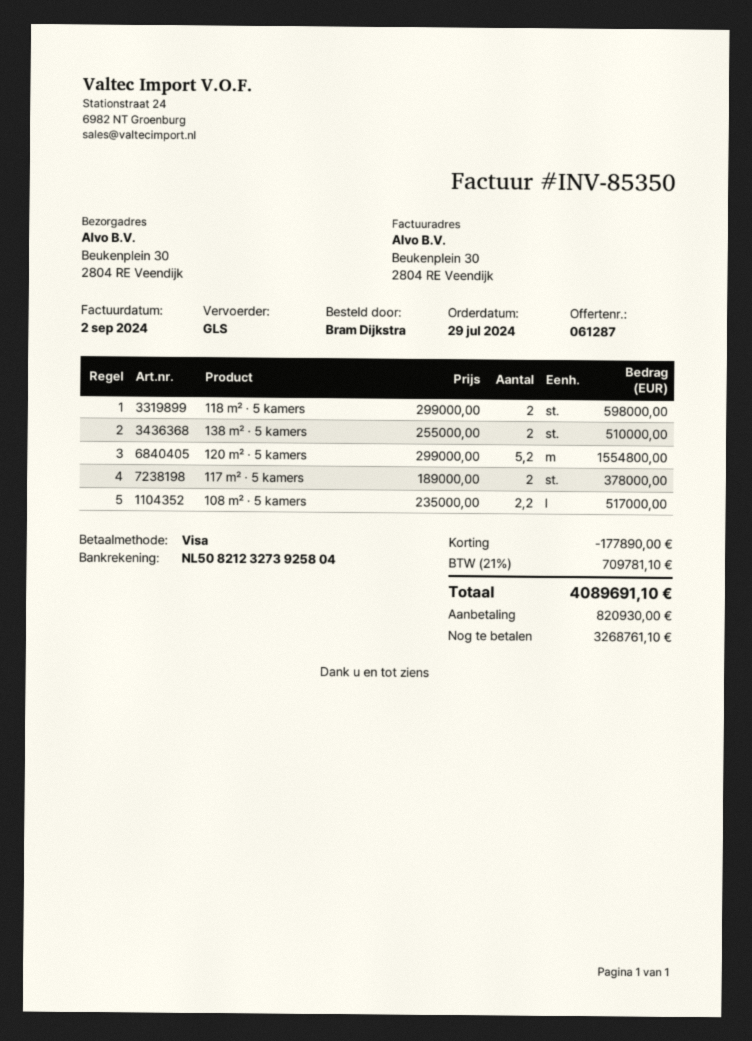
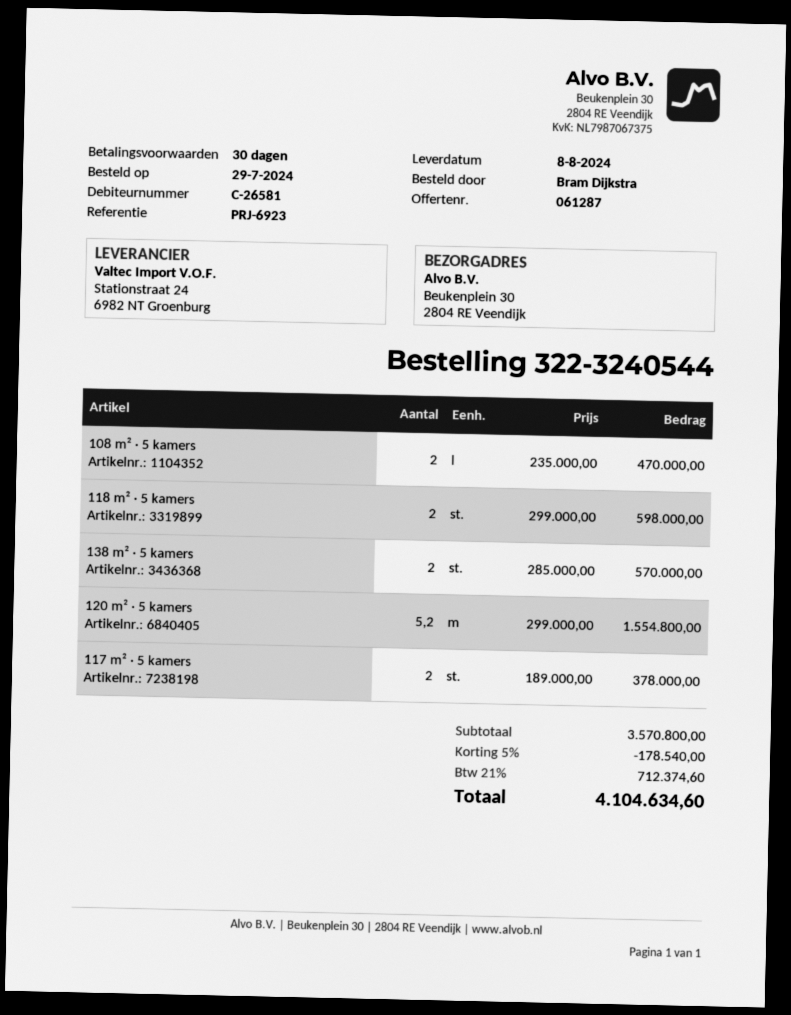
138 m² · 5 kamers: 2 x 255000.00 = 510000.00 -> 2 x 285000.00 = 570000.00
108 m² · 5 kamers: 2.2 x 235000.00 = 517000.00 -> 2 x 235000.00 = 470000.00
discount: 177890.00 -> 178540.00
tax: 21% = 709781.10 -> 21% = 712374.60
total: 4089691.10 -> 4104634.60

